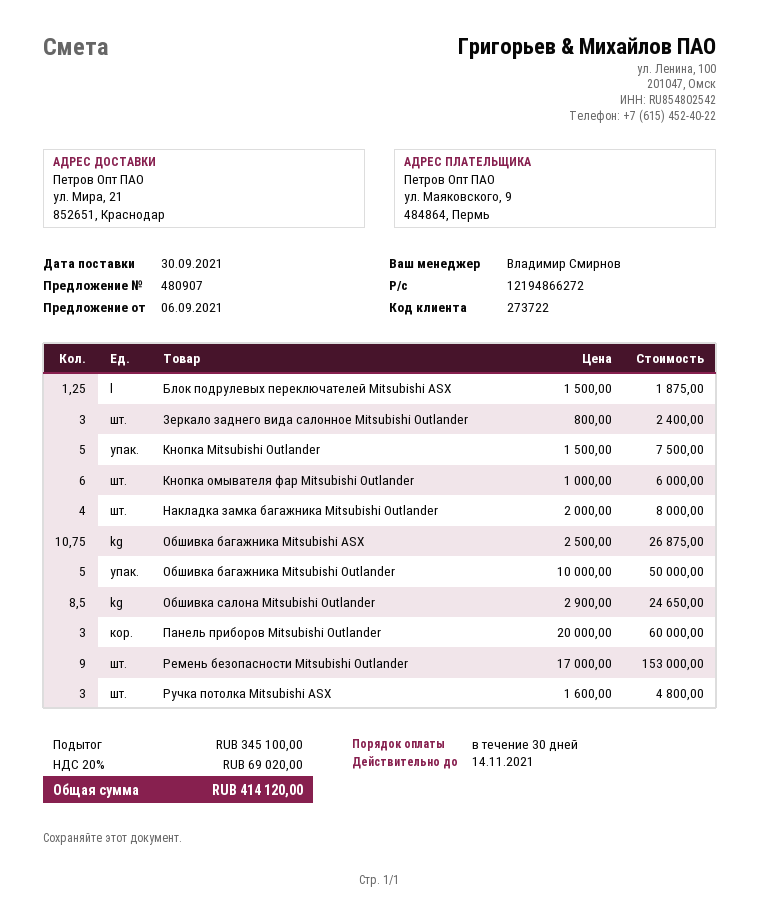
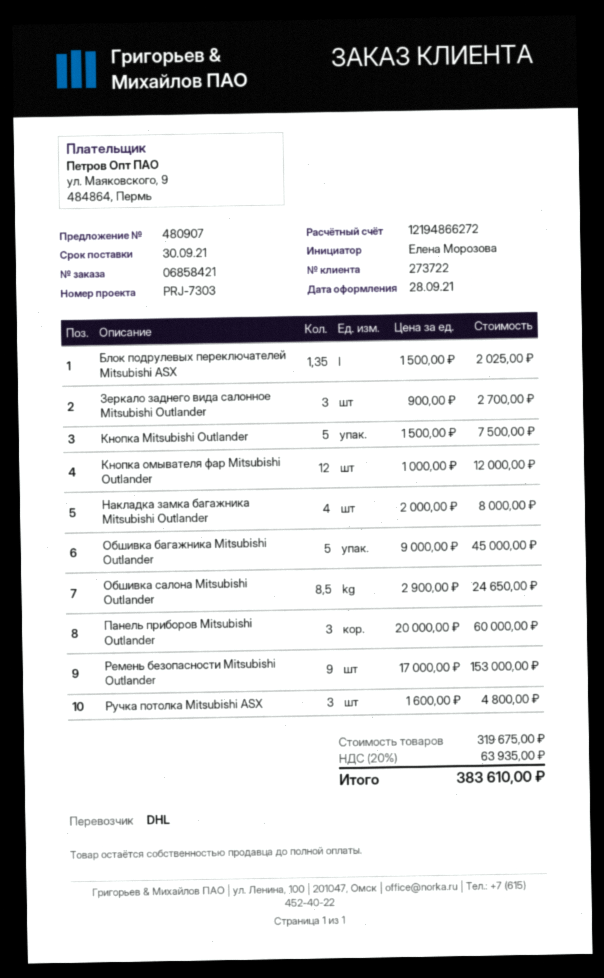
Блок подрулевых переключателей Mitsubishi ASX: 1.25 x 1500.00 = 1875.00 -> 1.35 x 1500.00 = 2025.00
Зеркало заднего вида салонное Mitsubishi Outlander: 3 x 800.00 = 2400.00 -> 3 x 900.00 = 2700.00
Кнопка омывателя фар Mitsubishi Outlander: 6 x 1000.00 = 6000.00 -> 12 x 1000.00 = 12000.00
Обшивка багажника Mitsubishi ASX: 10.75 x 2500.00 = 26875.00 -> none
Обшивка багажника Mitsubishi Outlander: 5 x 10000.00 = 50000.00 -> 5 x 9000.00 = 45000.00
subtotal: 345100.00 -> 319675.00
tax: 20% = 69020.00 -> 20% = 63935.00
total: 414120.00 -> 383610.00

